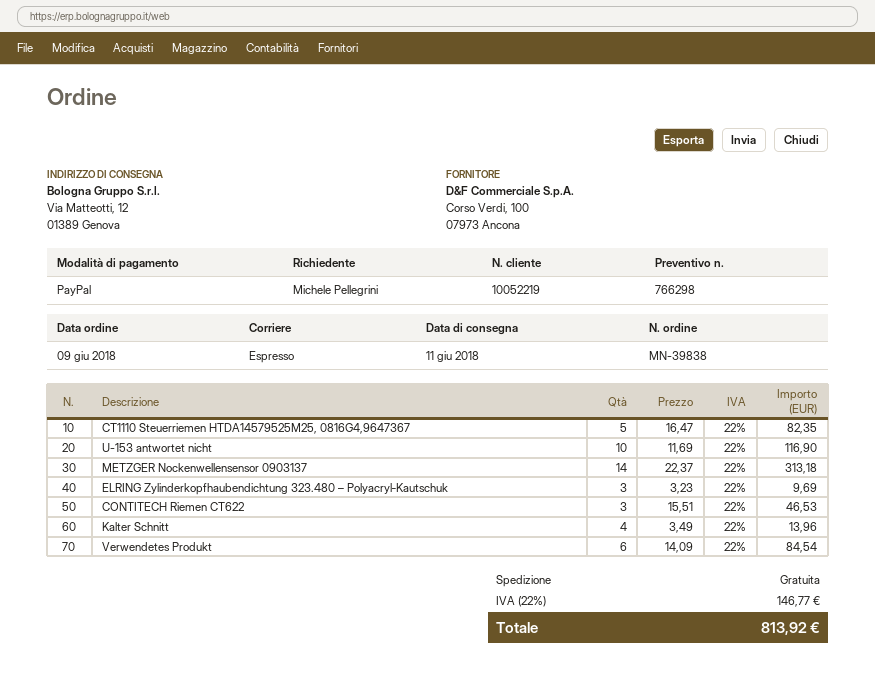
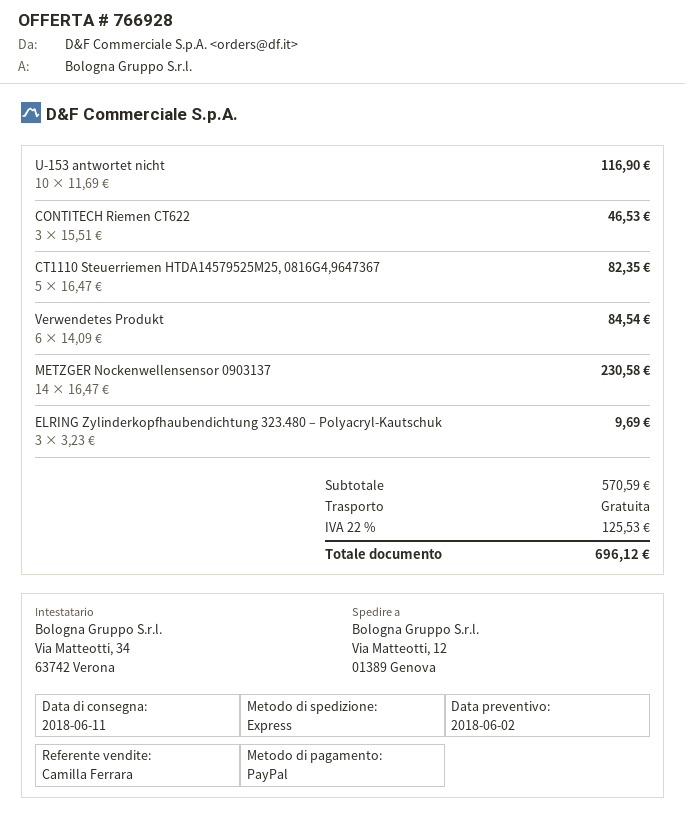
quote number: 766298 -> 766928
METZGER Nockenwellensensor 0903137: 14 x 22.37 = 313.18 -> 14 x 16.47 = 230.58
Kalter Schnitt: 4 x 3.49 = 13.96 -> none
tax: 22% = 146.77 -> 22% = 125.53
total: 813.92 -> 696.12

